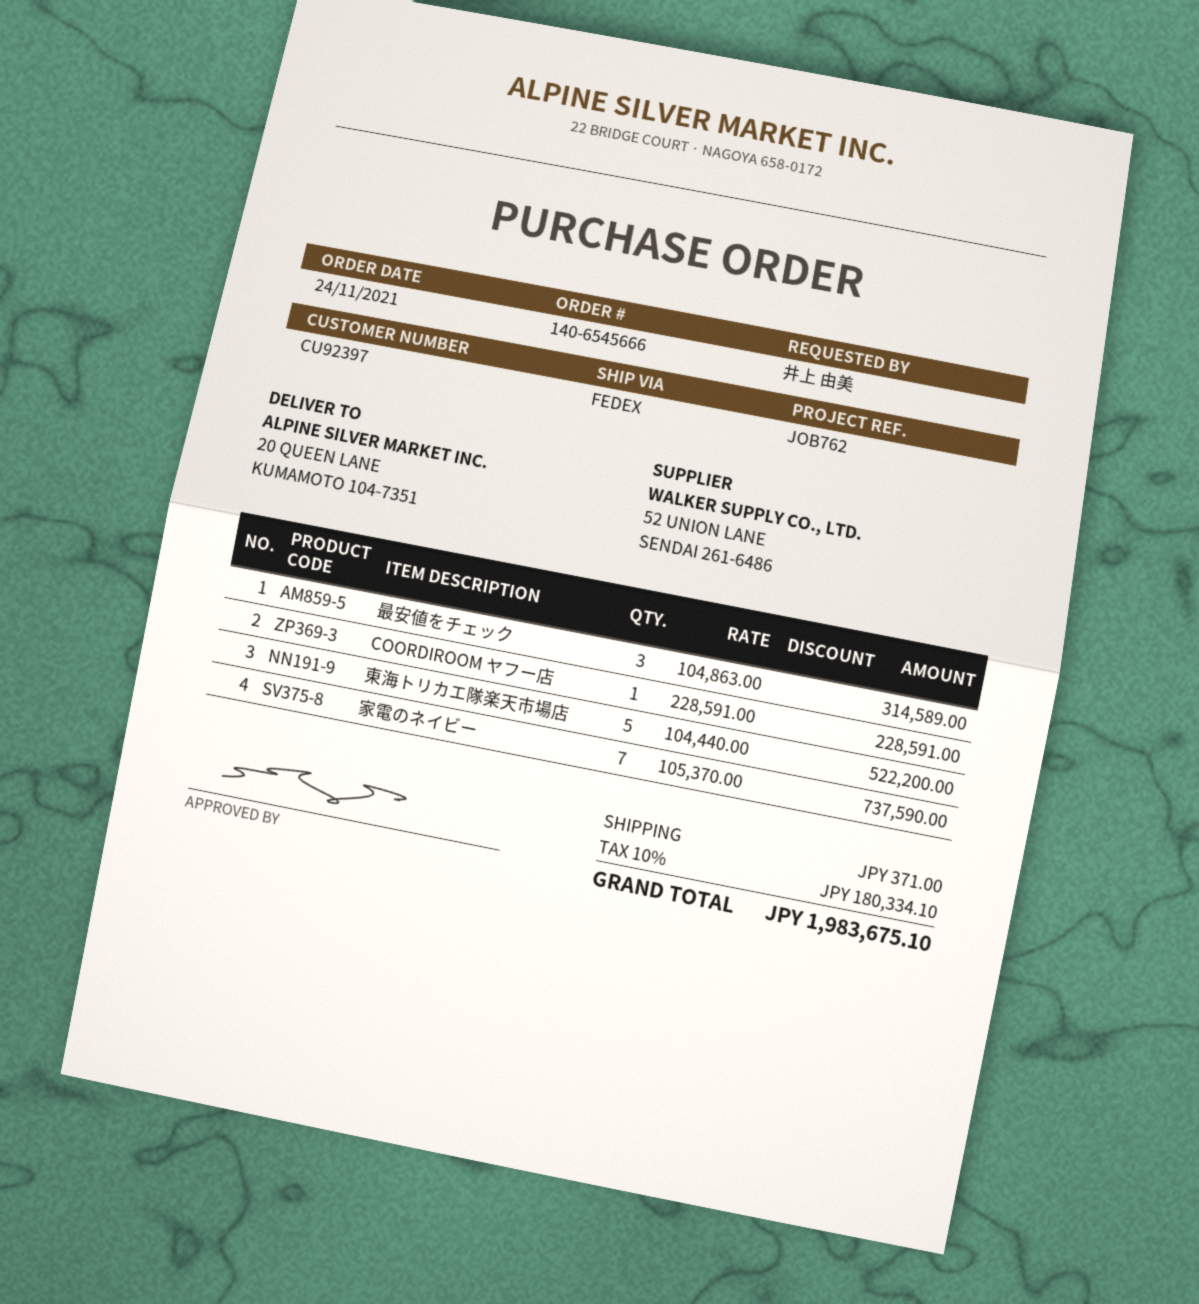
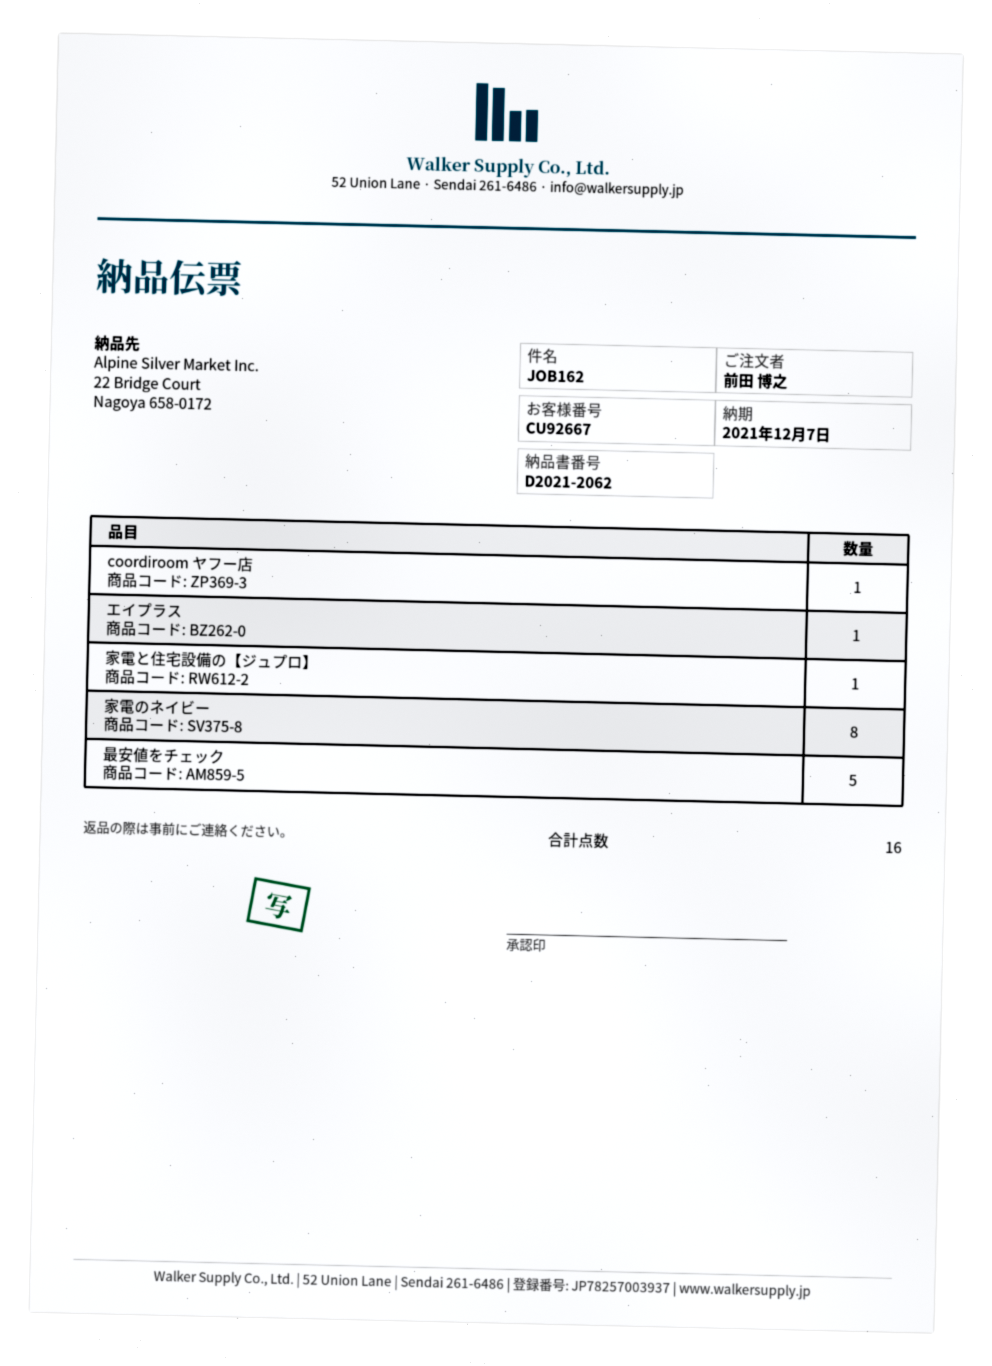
customer number: CU92397 -> CU92667
reference: JOB762 -> JOB162
ordered by: 井上 由美 -> 前田 博之
ship to: 20 QUEEN LANE, KUMAMOTO 104-7351 -> 22 Bridge Court, Nagoya 658-0172
最安値をチェック: 3 -> 5
東海トリカエ隊楽天市場店: 5 -> none
家電のネイビー: 7 -> 8
エイプラス: none -> 1
家電と住宅設備の【ジュプロ】: none -> 1

